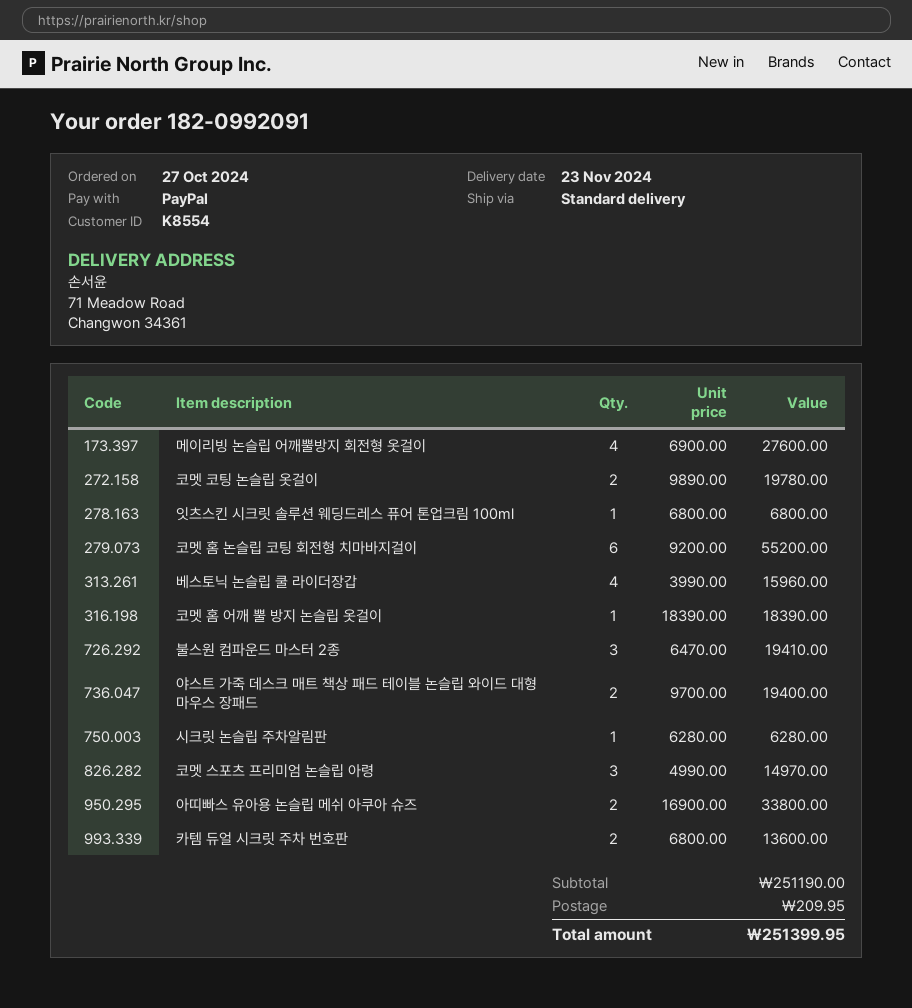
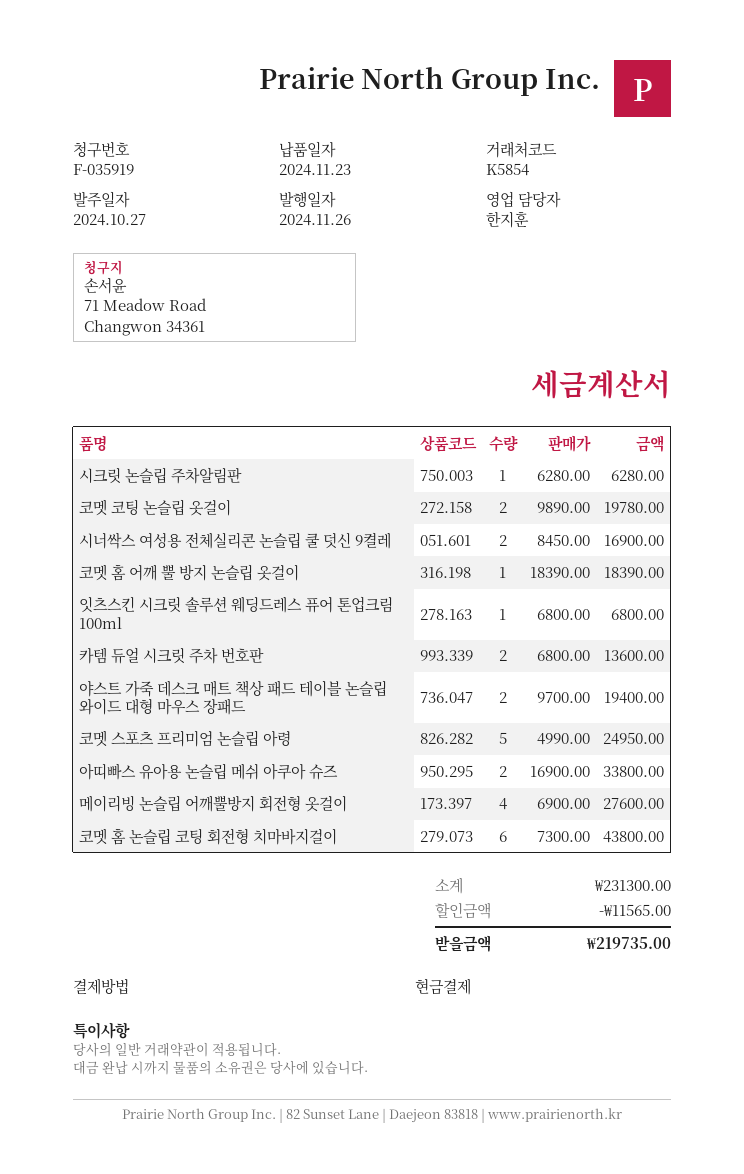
customer number: K8554 -> K5854
payment method: PayPal -> cash
코멧 홈 논슬립 코팅 회전형 치마바지걸이: 6 x 9200.00 = 55200.00 -> 6 x 7300.00 = 43800.00
베스토닉 논슬립 쿨 라이더장갑: 4 x 3990.00 = 15960.00 -> none
불스원 컴파운드 마스터 2종: 3 x 6470.00 = 19410.00 -> none
코멧 스포츠 프리미엄 논슬립 아령: 3 x 4990.00 = 14970.00 -> 5 x 4990.00 = 24950.00
시너싹스 여성용 전체실리콘 논슬립 쿨 덧신 9켤레: none -> 2 x 8450.00 = 16900.00
subtotal: 251190.00 -> 231300.00
discount: none -> 11565.00
shipping: 209.95 -> none
total: 251399.95 -> 219735.00

